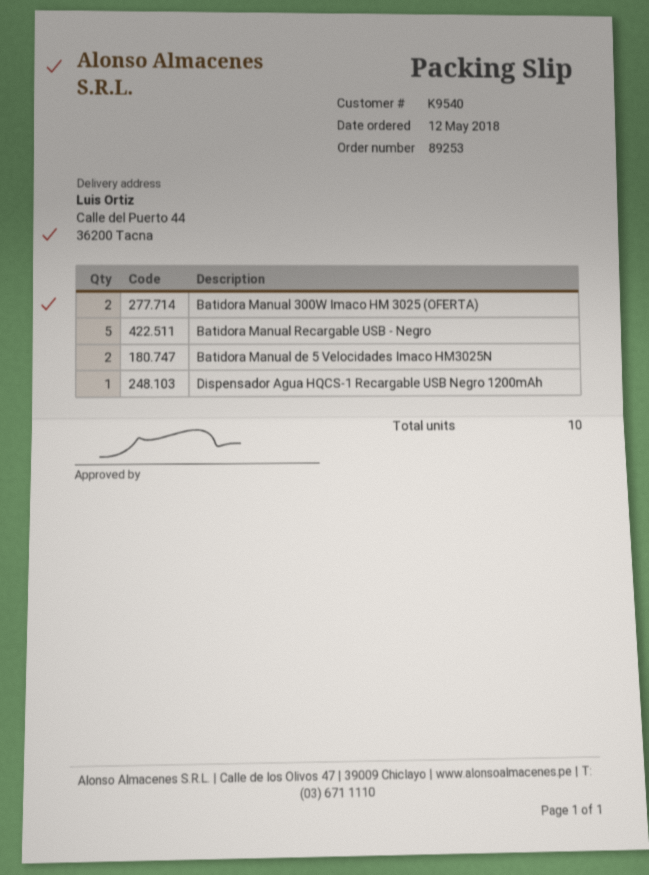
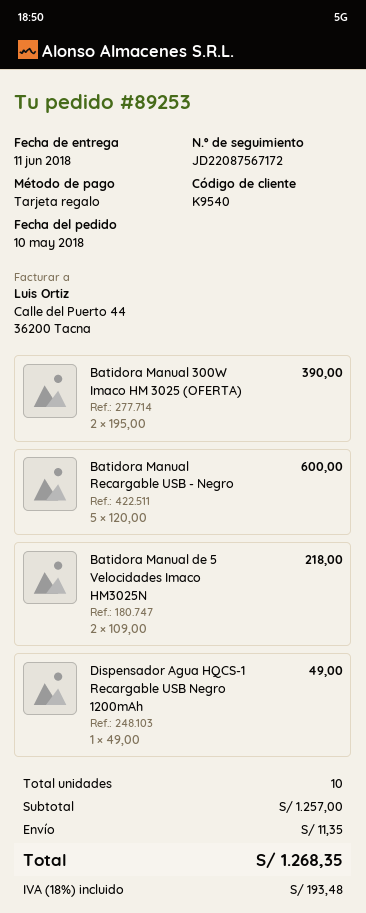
order date: 2018-05-12 -> 2018-05-10

